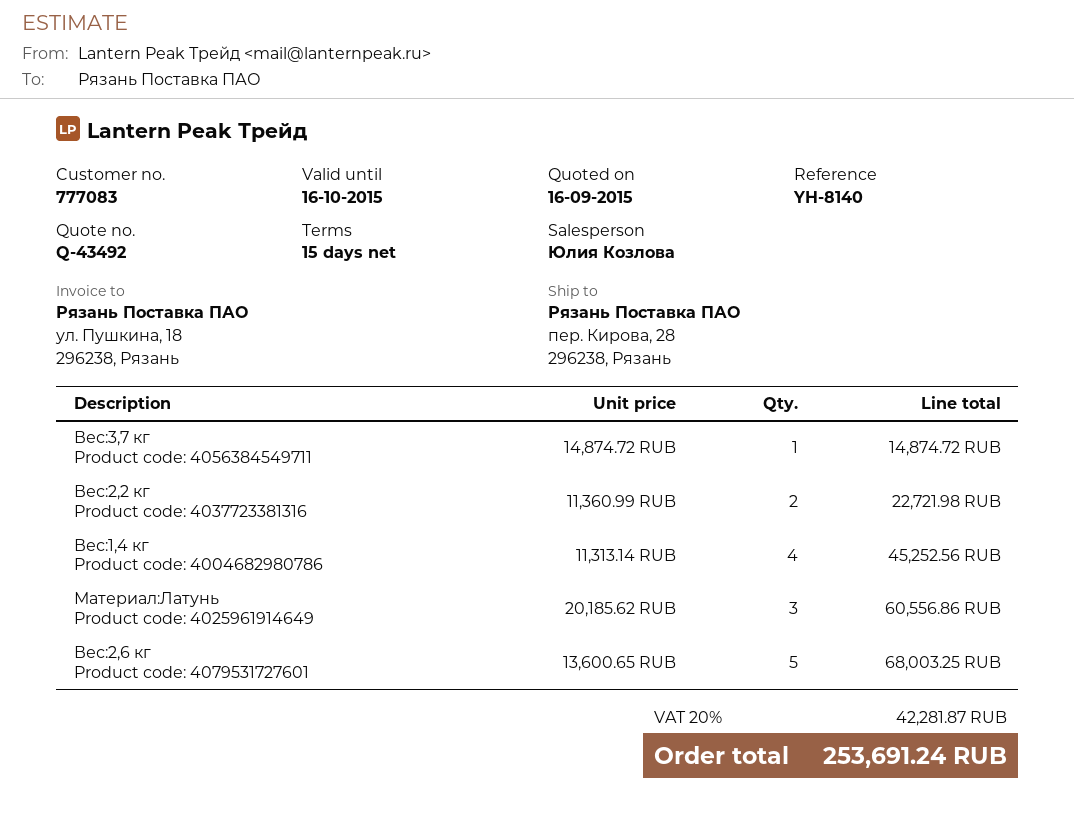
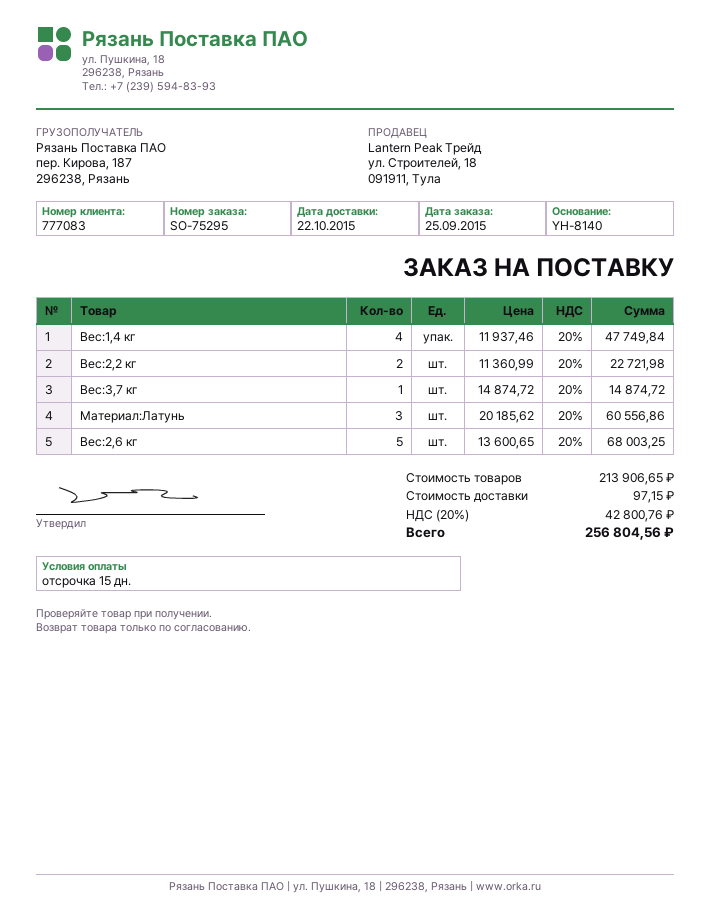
ship to: пер. Кирова, 28, 296238, Рязань -> пер. Кирова, 187, 296238, Рязань
Вес:1,4 кг: 4 x 11313.14 = 45252.56 -> 4 x 11937.46 = 47749.84
shipping: none -> 97.15
tax: 20% = 42281.87 -> 20% = 42800.76
total: 253691.24 -> 256804.56

